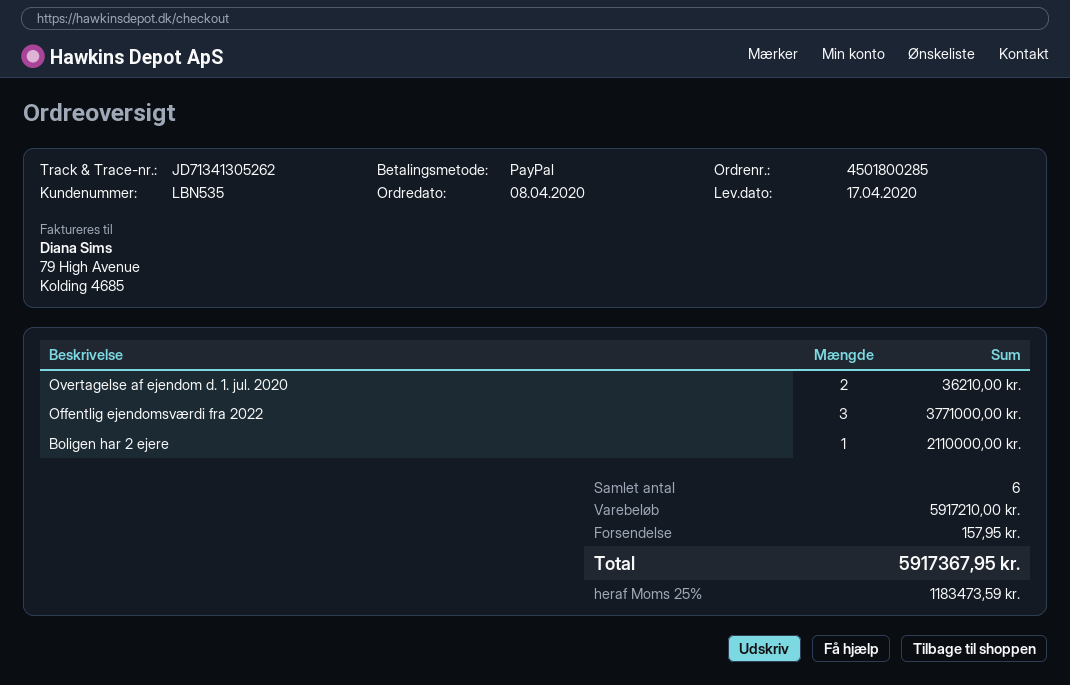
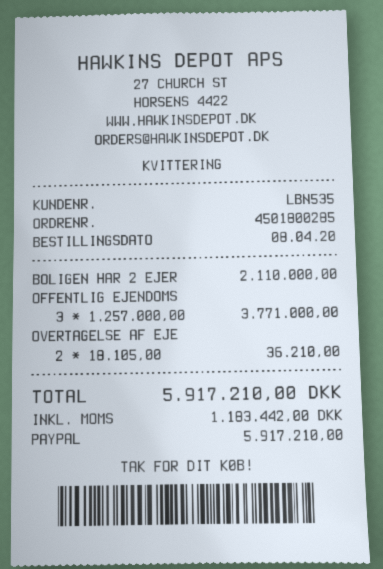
shipping: 157.95 -> none
tax: 1183473.59 -> 1183442.00
total: 5917367.95 -> 5917210.00

